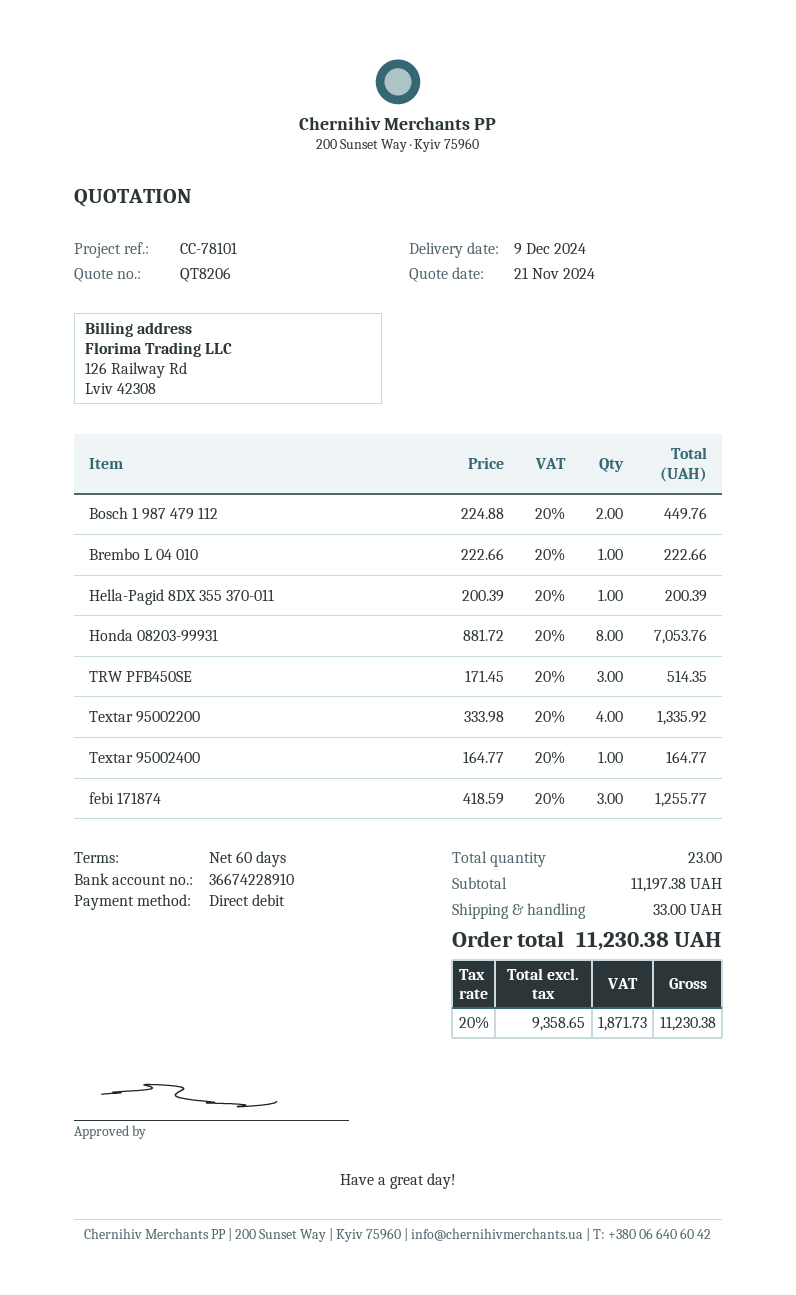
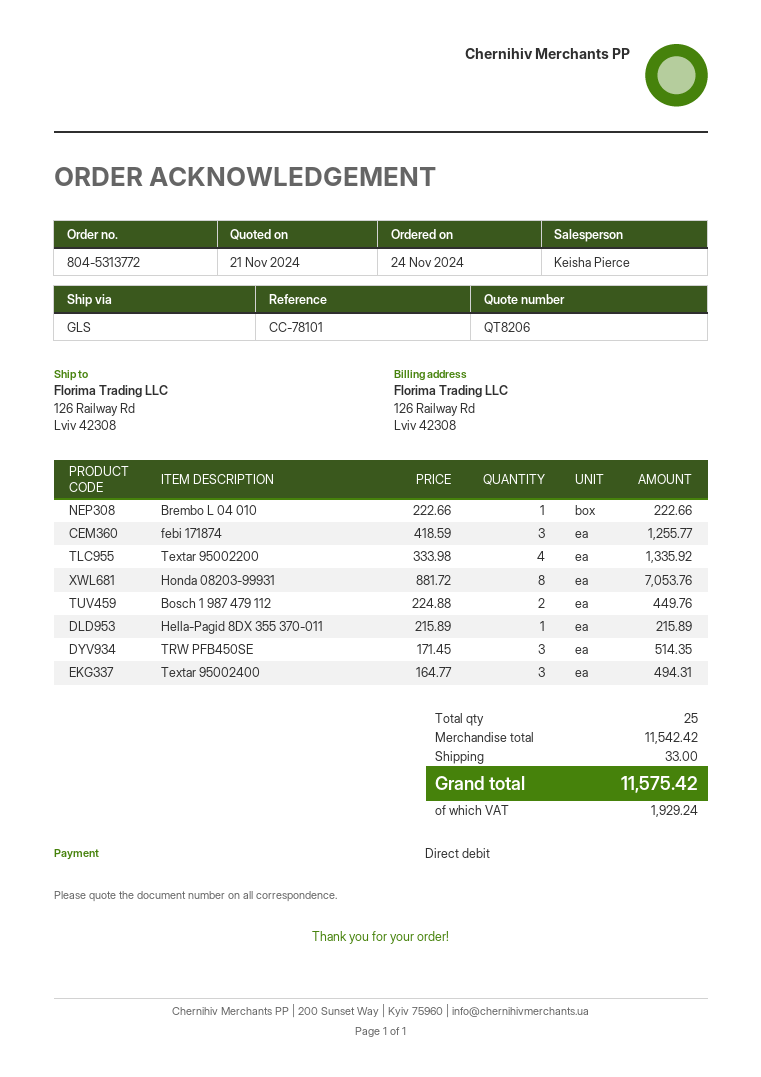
Hella-Pagid 8DX 355 370-011: 1 x 200.39 = 200.39 -> 1 x 215.89 = 215.89
Textar 95002400: 1 x 164.77 = 164.77 -> 3 x 164.77 = 494.31
total quantity: 23 -> 25
subtotal: 11197.38 -> 11542.42
tax: 1871.73 -> 1929.24
total: 11230.38 -> 11575.42

